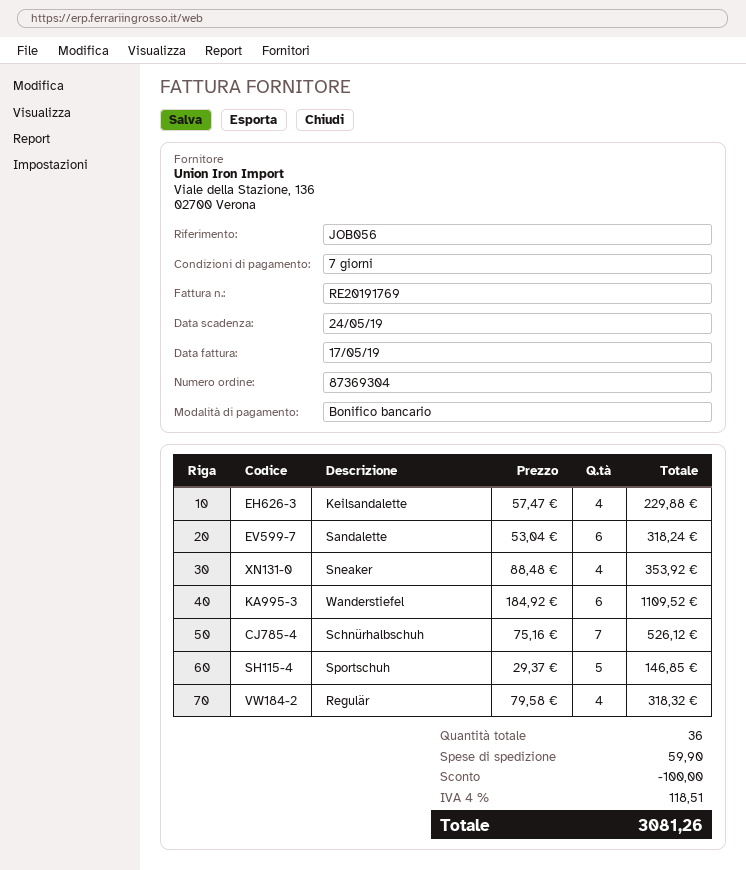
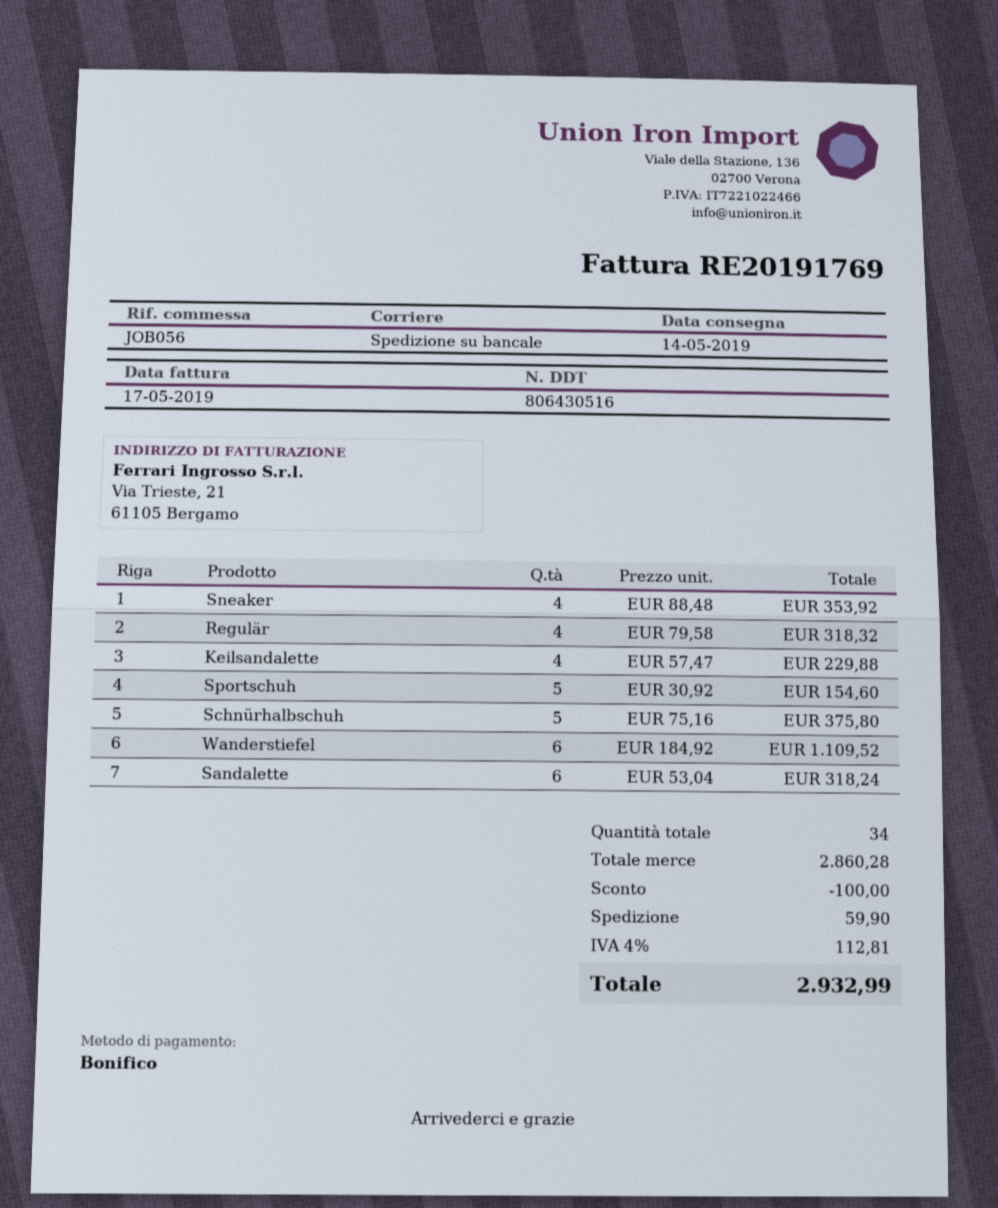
Schnürhalbschuh: 7 x 75.16 = 526.12 -> 5 x 75.16 = 375.80
Sportschuh: 5 x 29.37 = 146.85 -> 5 x 30.92 = 154.60
total quantity: 36 -> 34
tax: 4% = 118.51 -> 4% = 112.81
total: 3081.26 -> 2932.99

